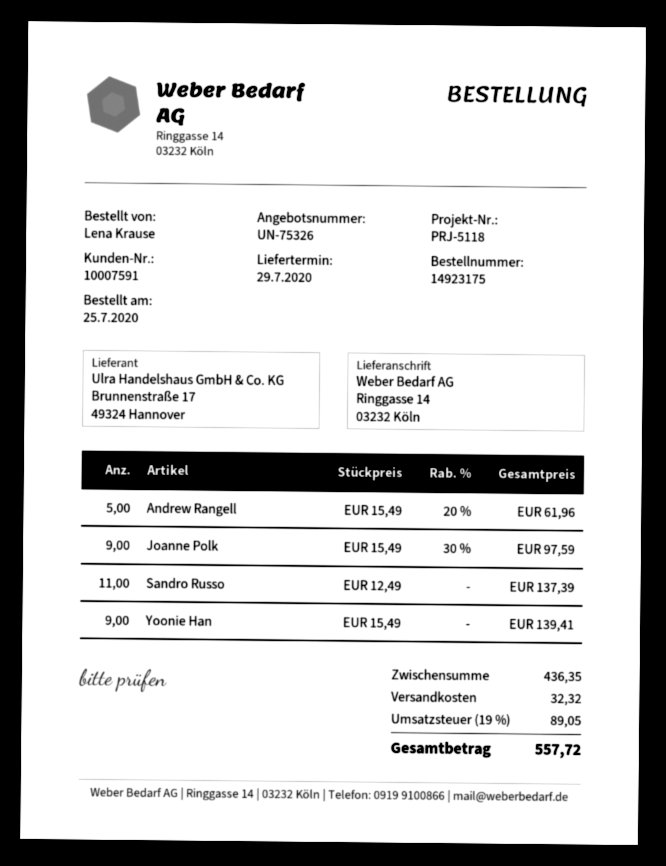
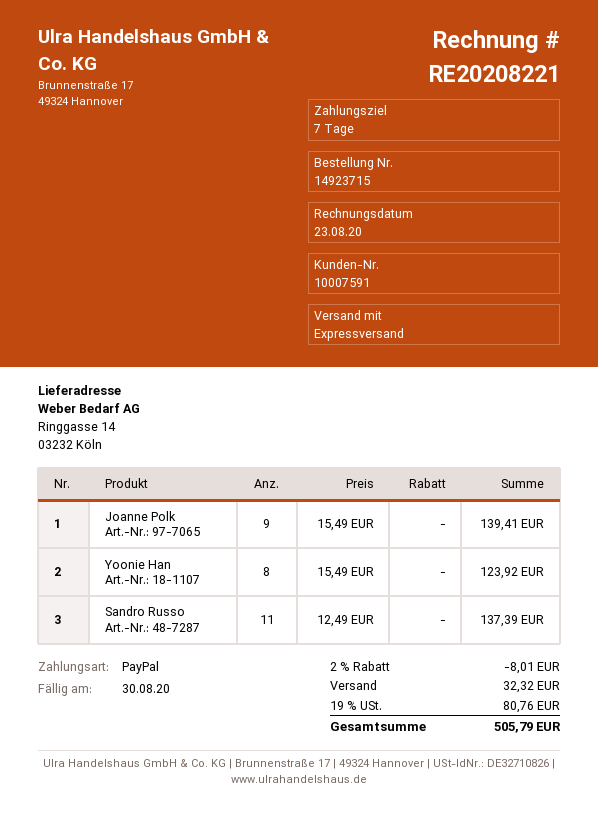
order number: 14923175 -> 14923715
Andrew Rangell: 5 x 15.49 - 20% = 61.96 -> none
Joanne Polk: 9 x 15.49 - 30% = 97.59 -> 9 x 15.49 = 139.41
Yoonie Han: 9 x 15.49 = 139.41 -> 8 x 15.49 = 123.92
discount: none -> 2% = 8.01
tax: 19% = 89.05 -> 19% = 80.76
total: 557.72 -> 505.79

